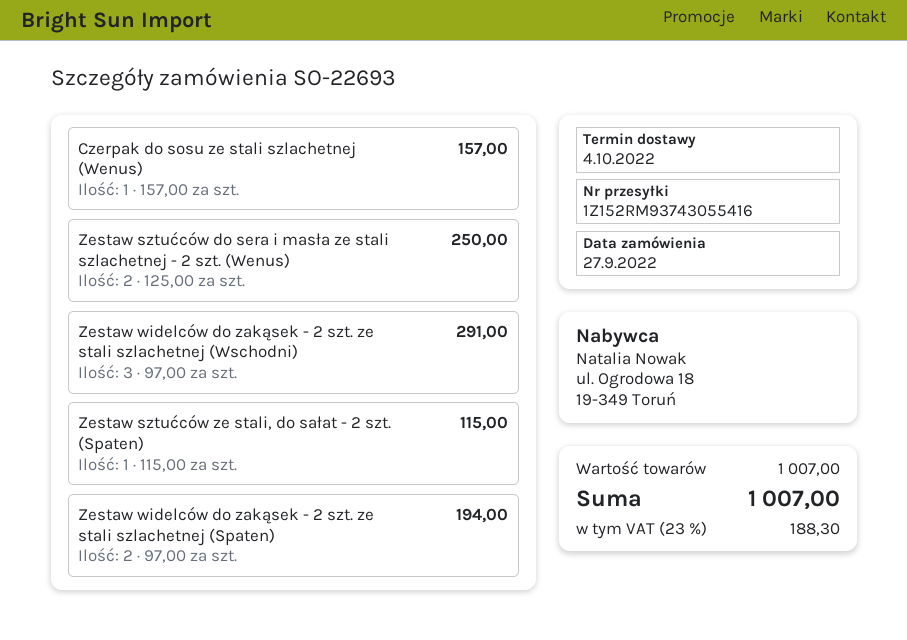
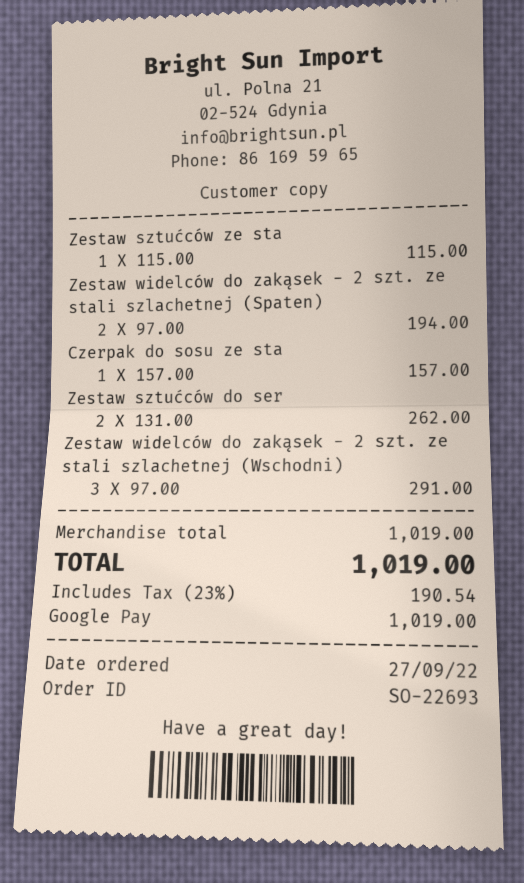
Zestaw sztućców do sera i masła ze stali szlachetnej - 2 szt. (Wenus): 2 x 125.00 = 250.00 -> 2 x 131.00 = 262.00
subtotal: 1007.00 -> 1019.00
tax: 23% = 188.30 -> 23% = 190.54
total: 1007.00 -> 1019.00

